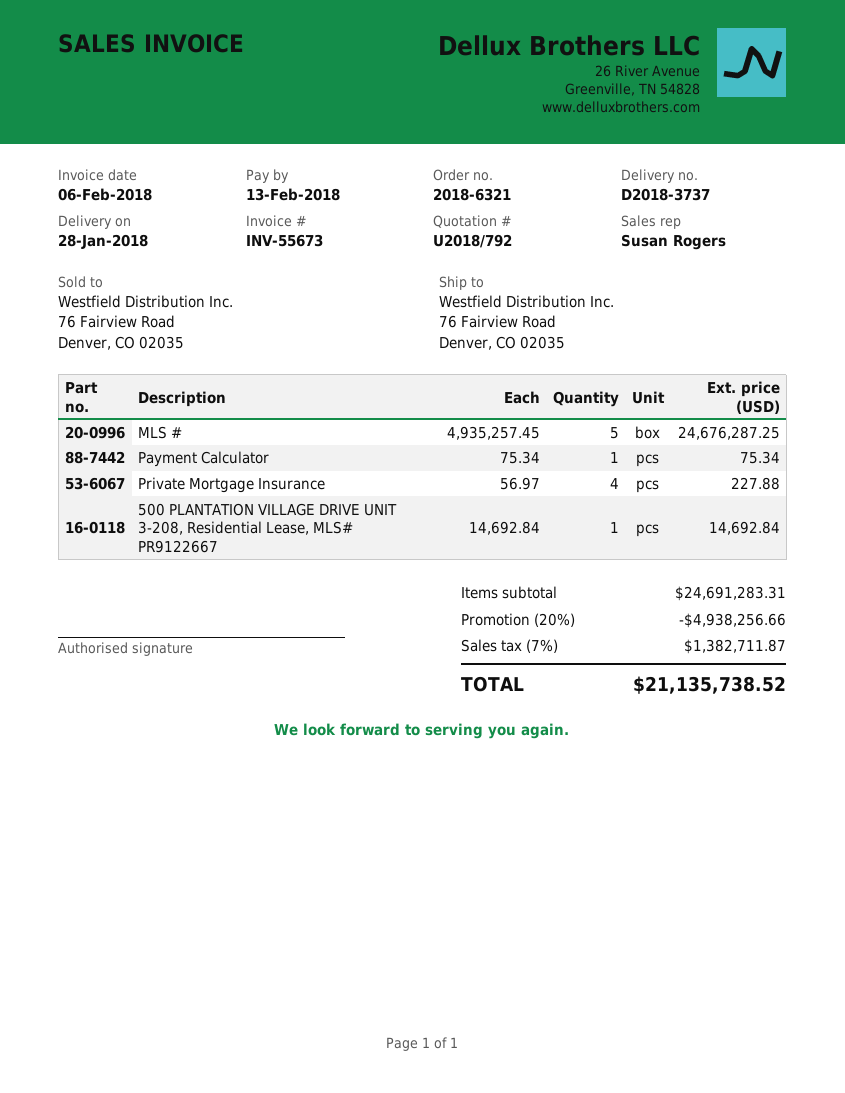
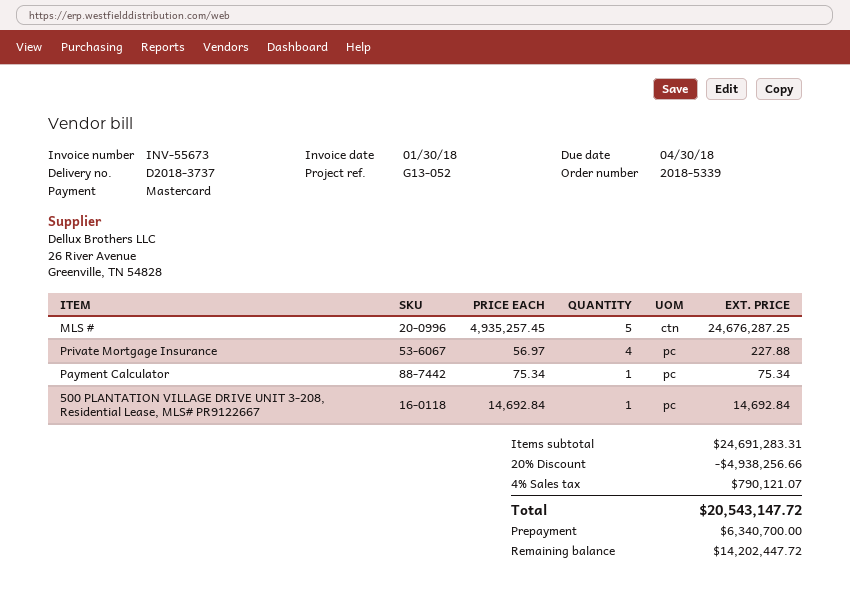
order number: 2018-6321 -> 2018-5339
invoice date: 2018-02-06 -> 2018-01-30
due date: 2018-02-13 -> 2018-04-30
tax: 7% = 1382711.87 -> 4% = 790121.07
total: 21135738.52 -> 20543147.72

